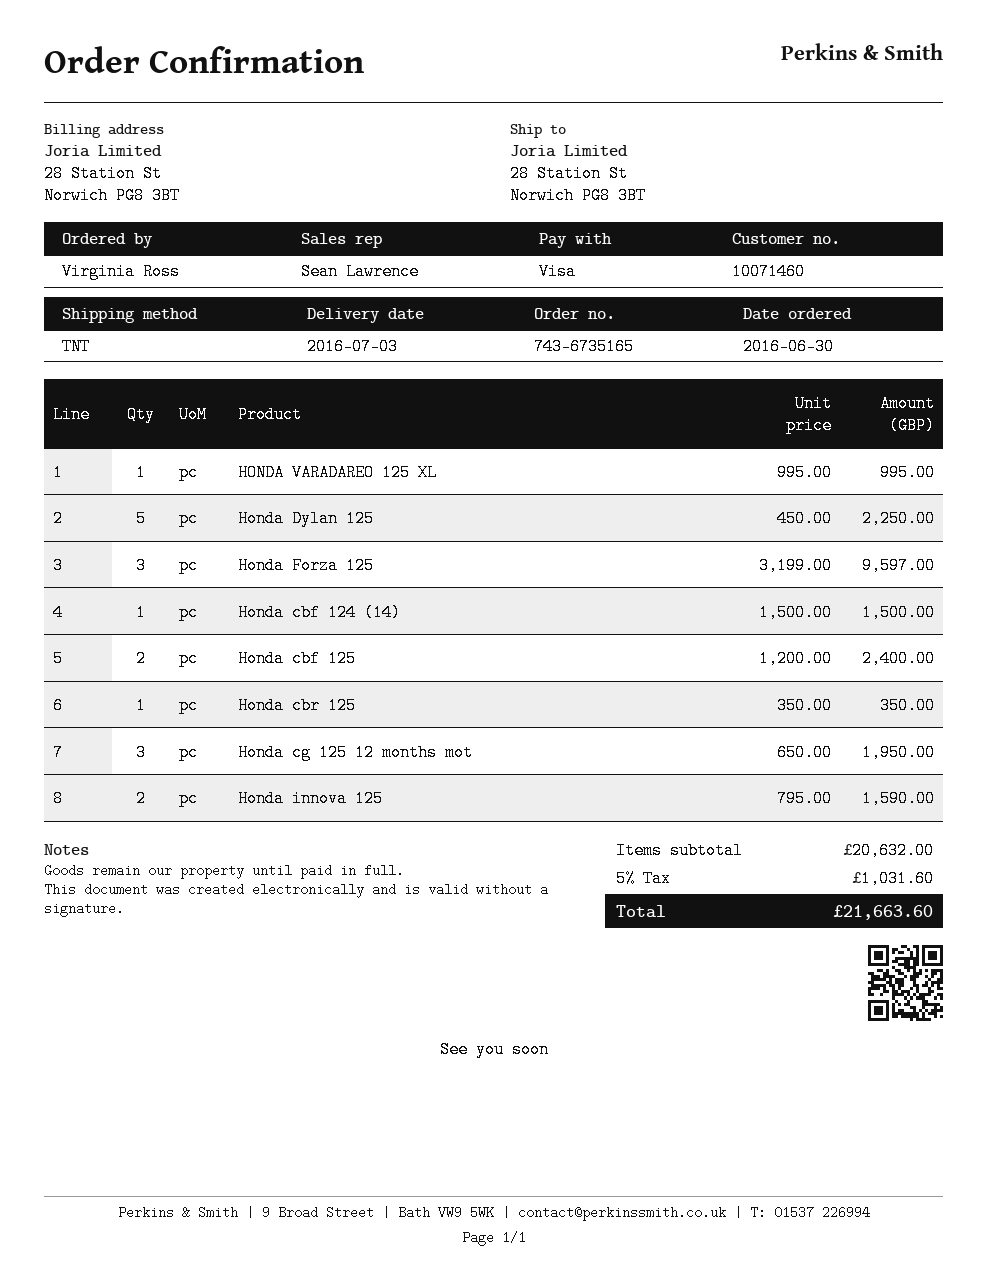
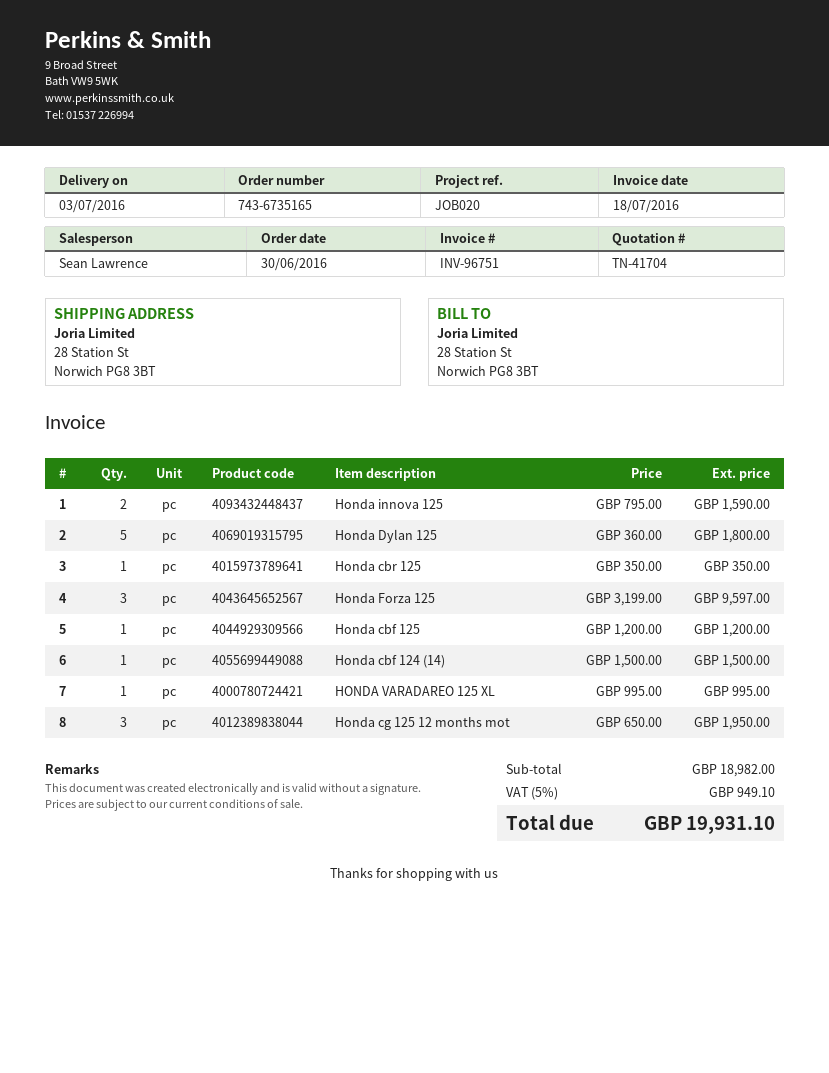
Honda Dylan 125: 5 x 450.00 = 2250.00 -> 5 x 360.00 = 1800.00
Honda cbf 125: 2 x 1200.00 = 2400.00 -> 1 x 1200.00 = 1200.00
subtotal: 20632.00 -> 18982.00
tax: 5% = 1031.60 -> 5% = 949.10
total: 21663.60 -> 19931.10

